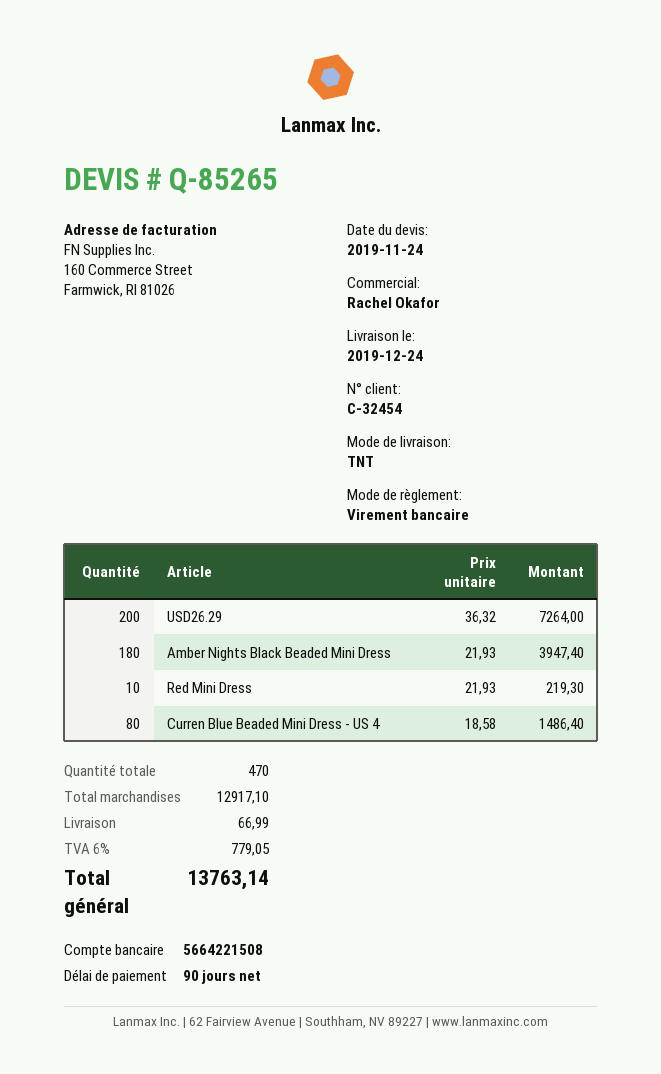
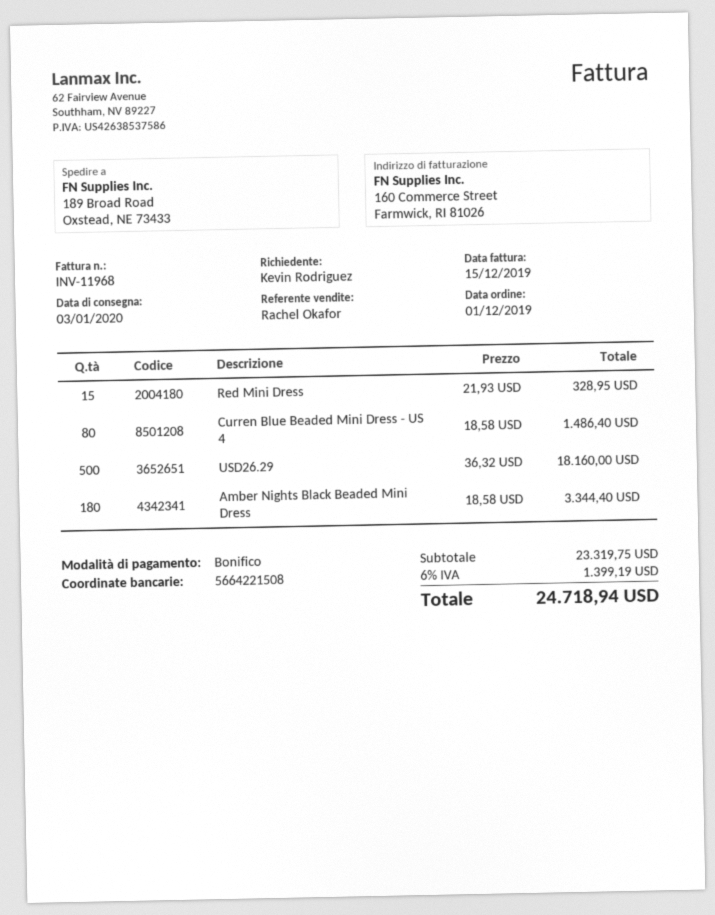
delivery date: 2019-12-24 -> 2020-01-03
USD26.29: 200 x 36.32 = 7264.00 -> 500 x 36.32 = 18160.00
Amber Nights Black Beaded Mini Dress: 180 x 21.93 = 3947.40 -> 180 x 18.58 = 3344.40
Red Mini Dress: 10 x 21.93 = 219.30 -> 15 x 21.93 = 328.95
subtotal: 12917.10 -> 23319.75
shipping: 66.99 -> none
tax: 6% = 779.05 -> 6% = 1399.19
total: 13763.14 -> 24718.94

